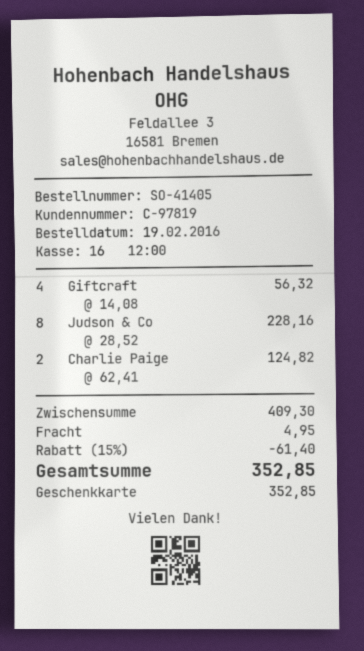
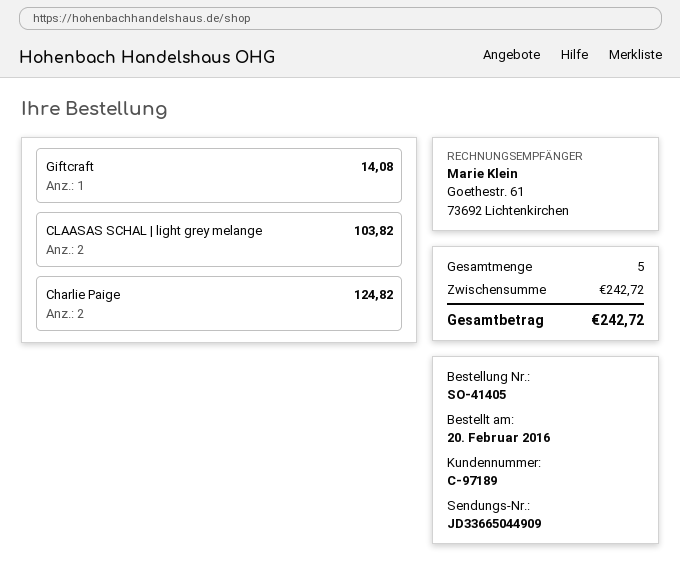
order date: 2016-02-19 -> 2016-02-20
customer number: C-97819 -> C-97189
Giftcraft: 4 for 56.32 -> 1 for 14.08
Judson & Co: 8 for 228.16 -> none
CLAASAS SCHAL | light grey melange: none -> 2 for 103.82
subtotal: 409.30 -> 242.72
discount: 15% = 61.40 -> none
shipping: 4.95 -> none
total: 352.85 -> 242.72

